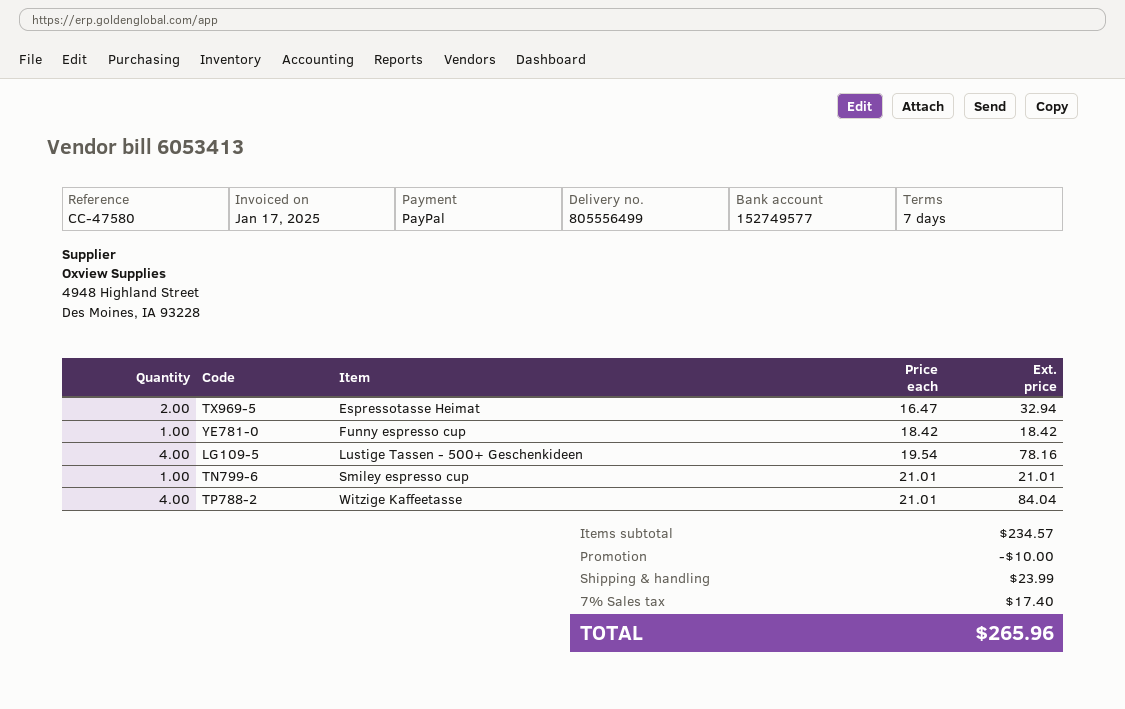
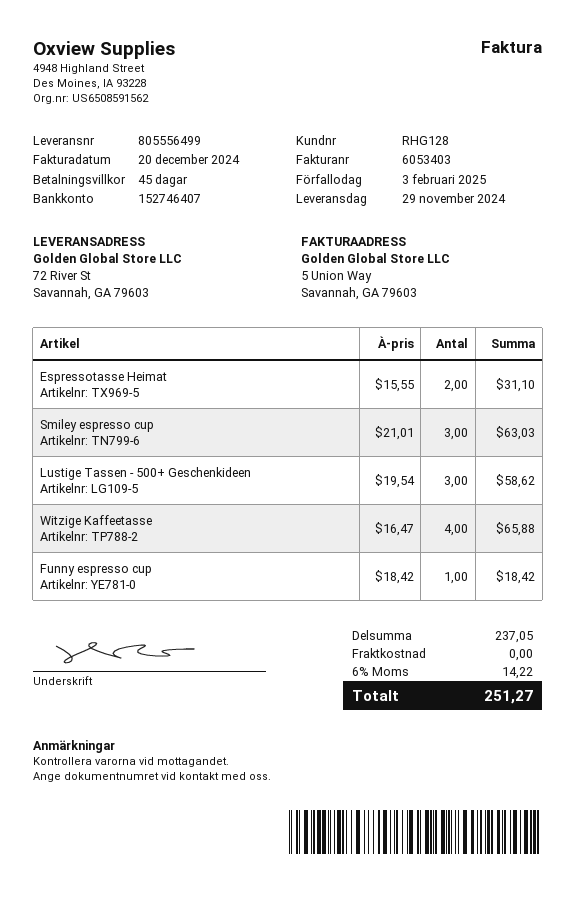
invoice number: 6053413 -> 6053403
invoice date: 2025-01-17 -> 2024-12-20
payment terms: 7 days -> 45 days
bank account: 152749577 -> 152746407
Espressotasse Heimat: 2 x 16.47 = 32.94 -> 2 x 15.55 = 31.10
Lustige Tassen - 500+ Geschenkideen: 4 x 19.54 = 78.16 -> 3 x 19.54 = 58.62
Smiley espresso cup: 1 x 21.01 = 21.01 -> 3 x 21.01 = 63.03
Witzige Kaffeetasse: 4 x 21.01 = 84.04 -> 4 x 16.47 = 65.88
subtotal: 234.57 -> 237.05
discount: 10.00 -> none
shipping: 23.99 -> 0.00
tax: 7% = 17.40 -> 6% = 14.22
total: 265.96 -> 251.27

